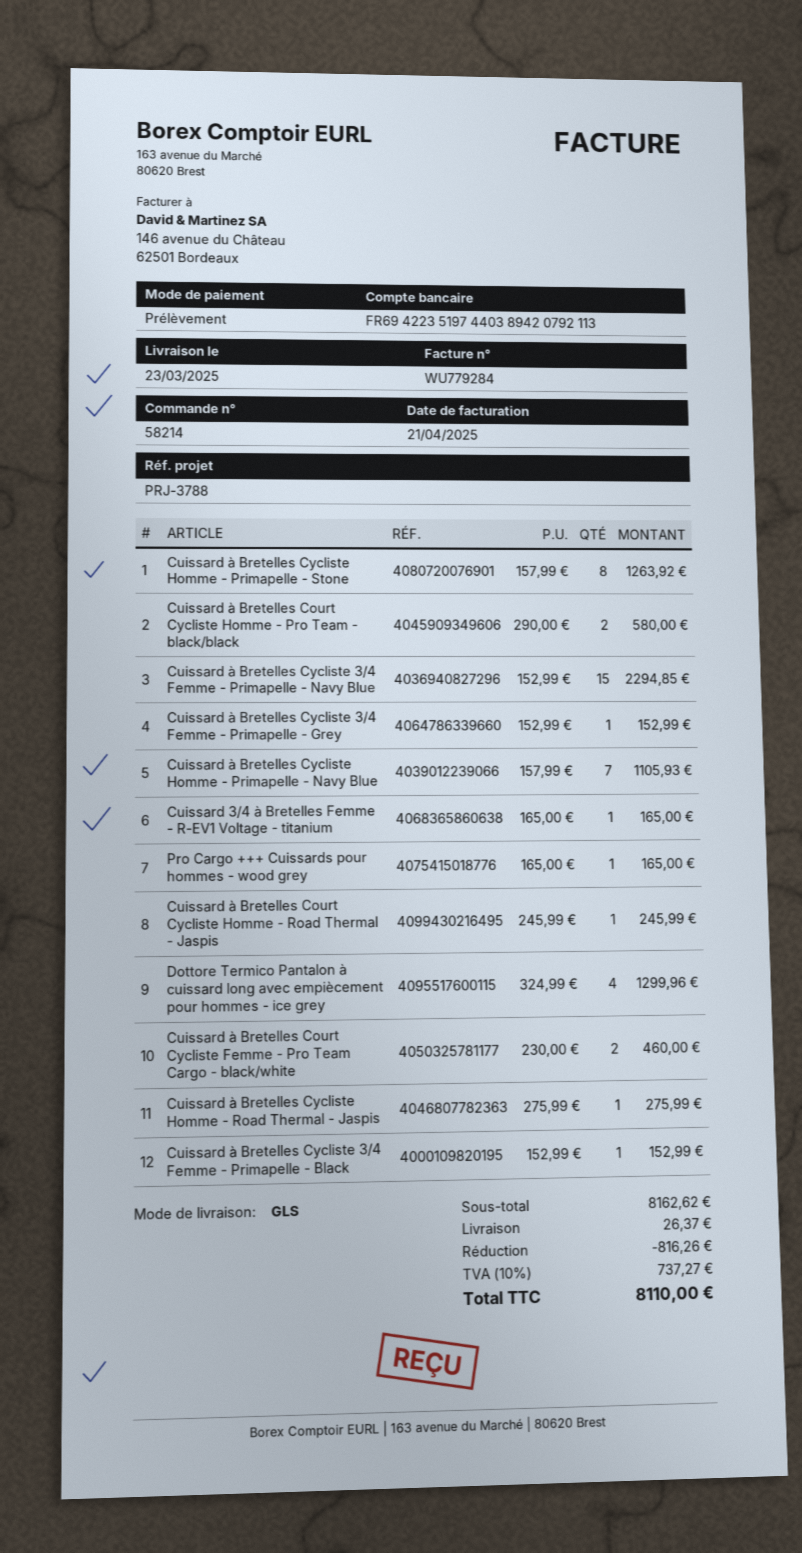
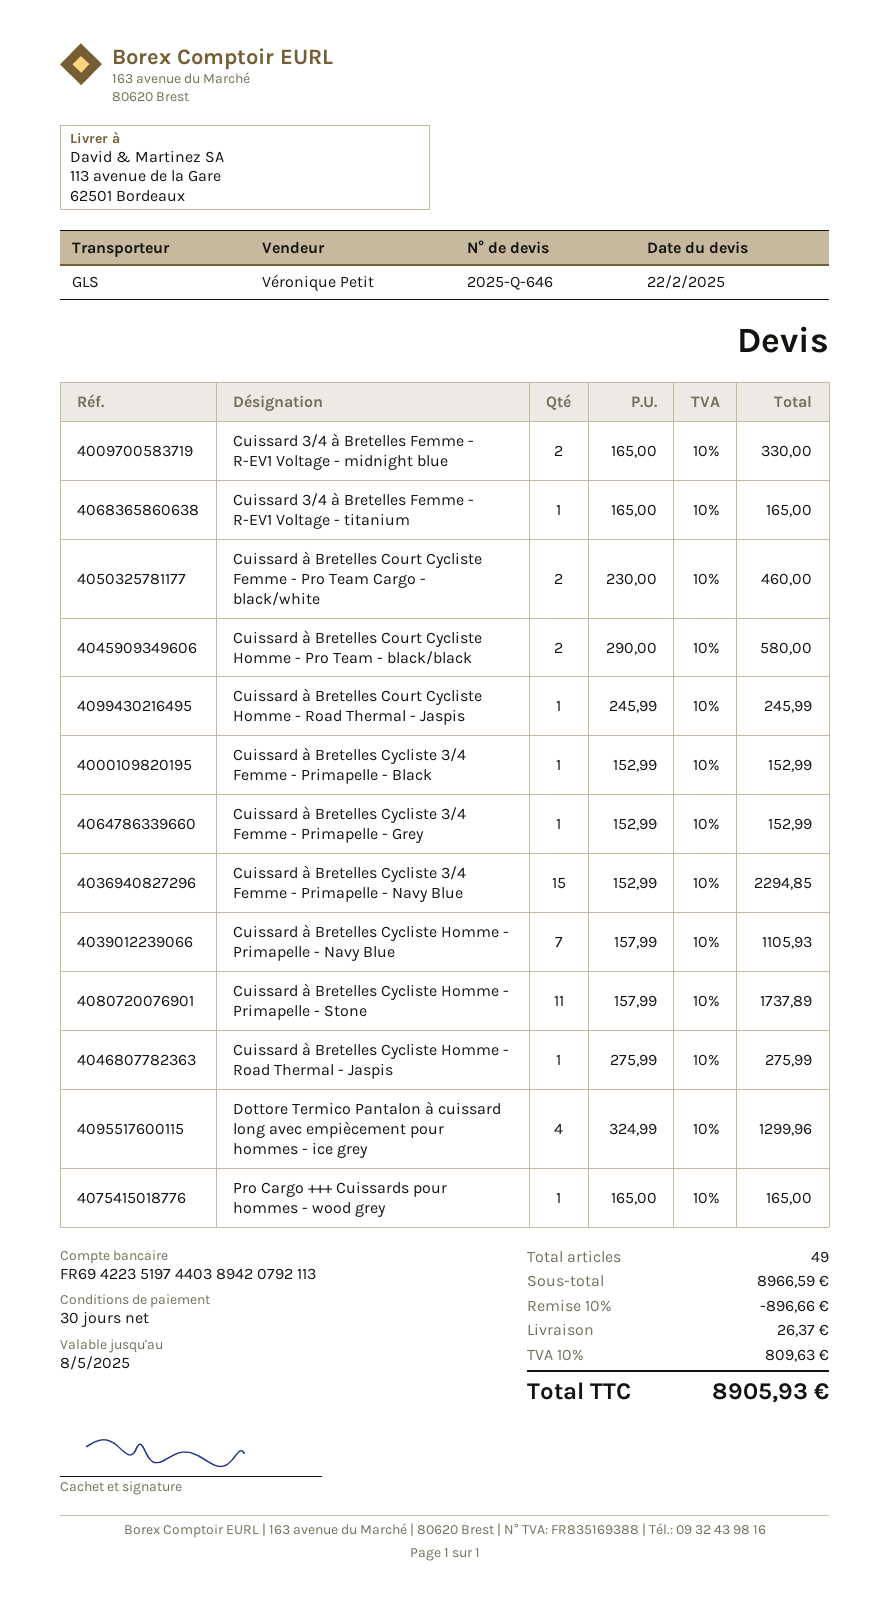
Cuissard à Bretelles Cycliste Homme - Primapelle - Stone: 8 x 157.99 = 1263.92 -> 11 x 157.99 = 1737.89
Cuissard 3/4 à Bretelles Femme - R-EV1 Voltage - midnight blue: none -> 2 x 165.00 = 330.00
subtotal: 8162.62 -> 8966.59
discount: 816.26 -> 896.66
tax: 10% = 737.27 -> 10% = 809.63
total: 8110.00 -> 8905.93

